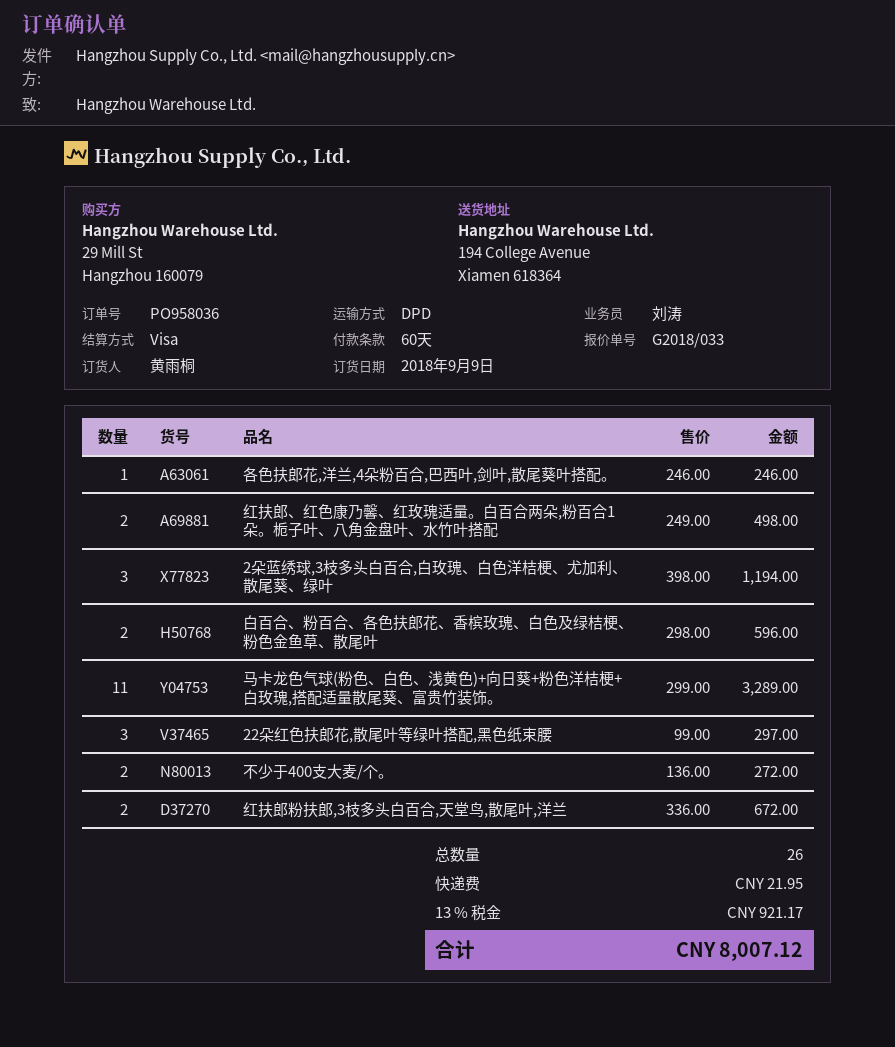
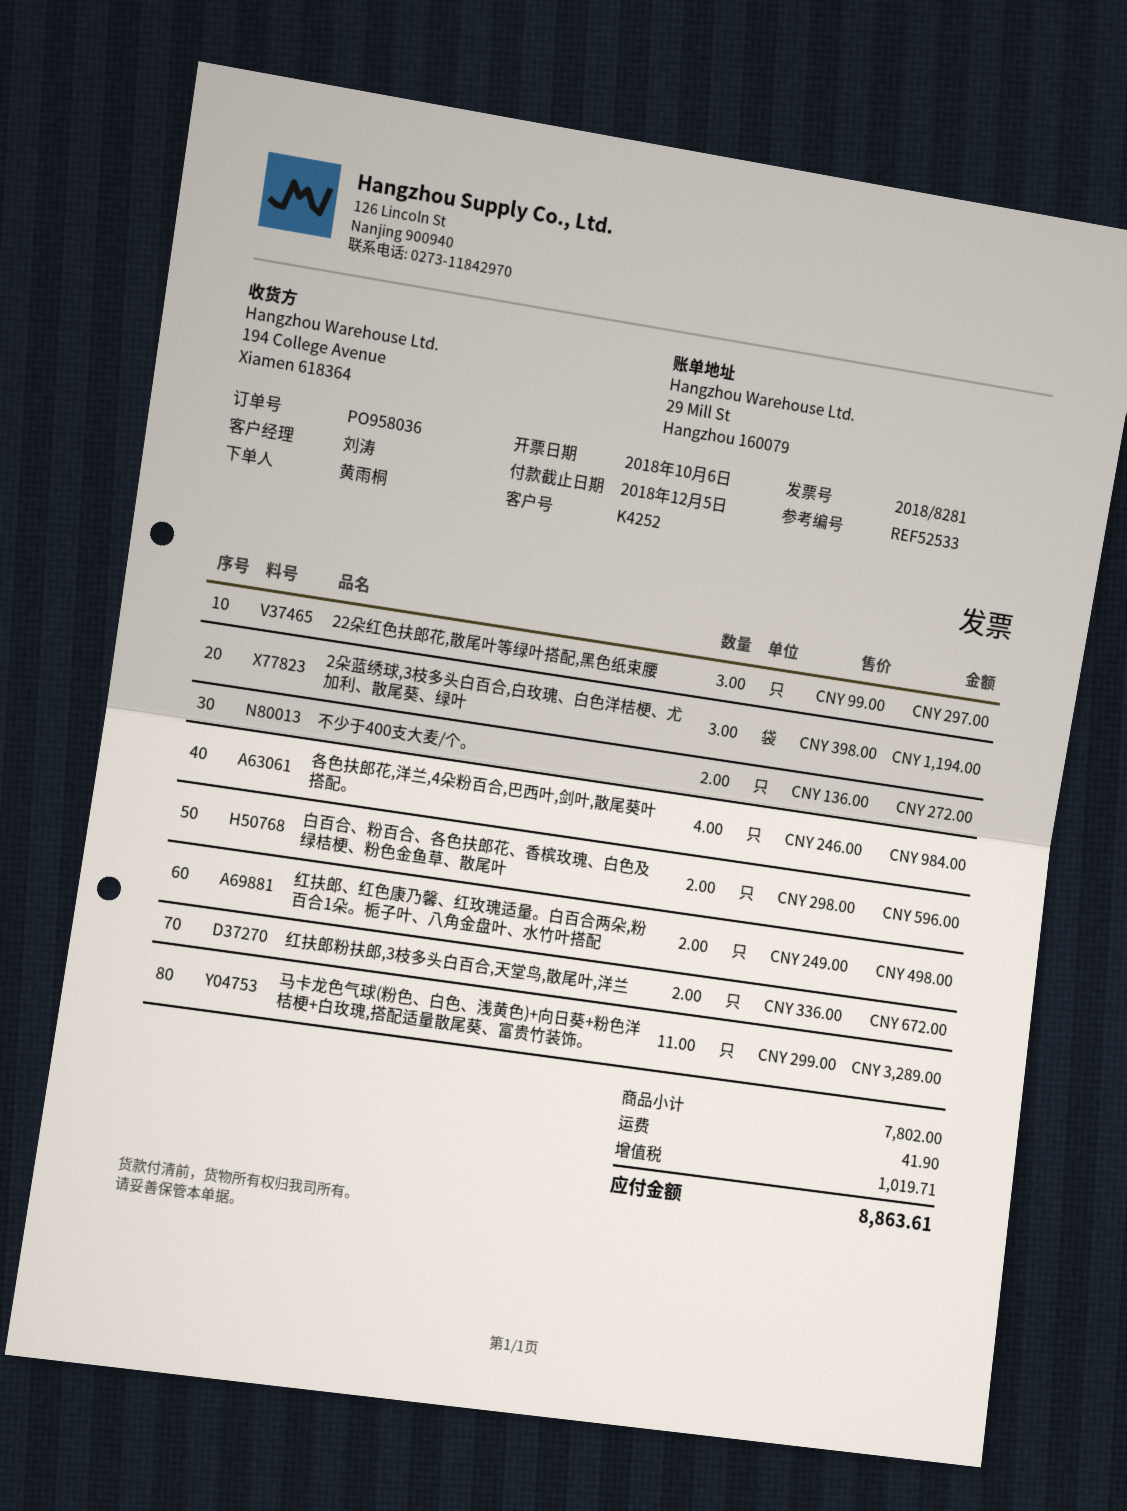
各色扶郎花,洋兰,4朵粉百合,巴西叶,剑叶,散尾葵叶搭配。: 1 x 246.00 = 246.00 -> 4 x 246.00 = 984.00
shipping: 21.95 -> 41.90
tax: 921.17 -> 1019.71
total: 8007.12 -> 8863.61

